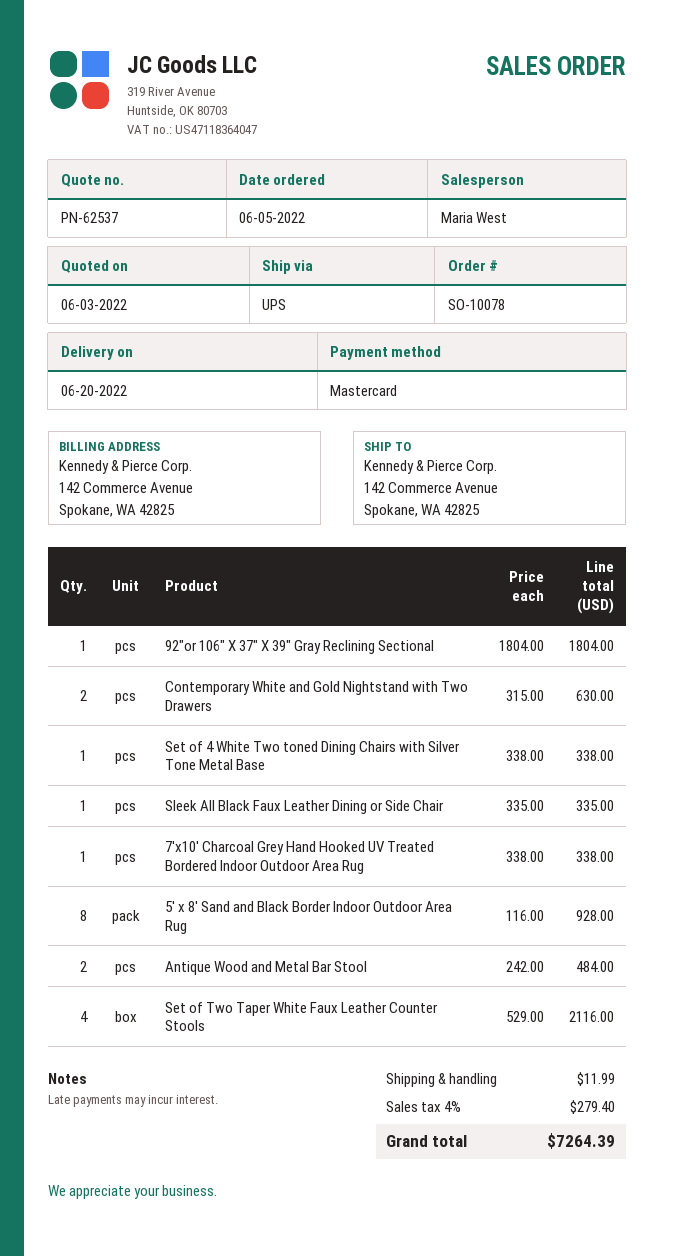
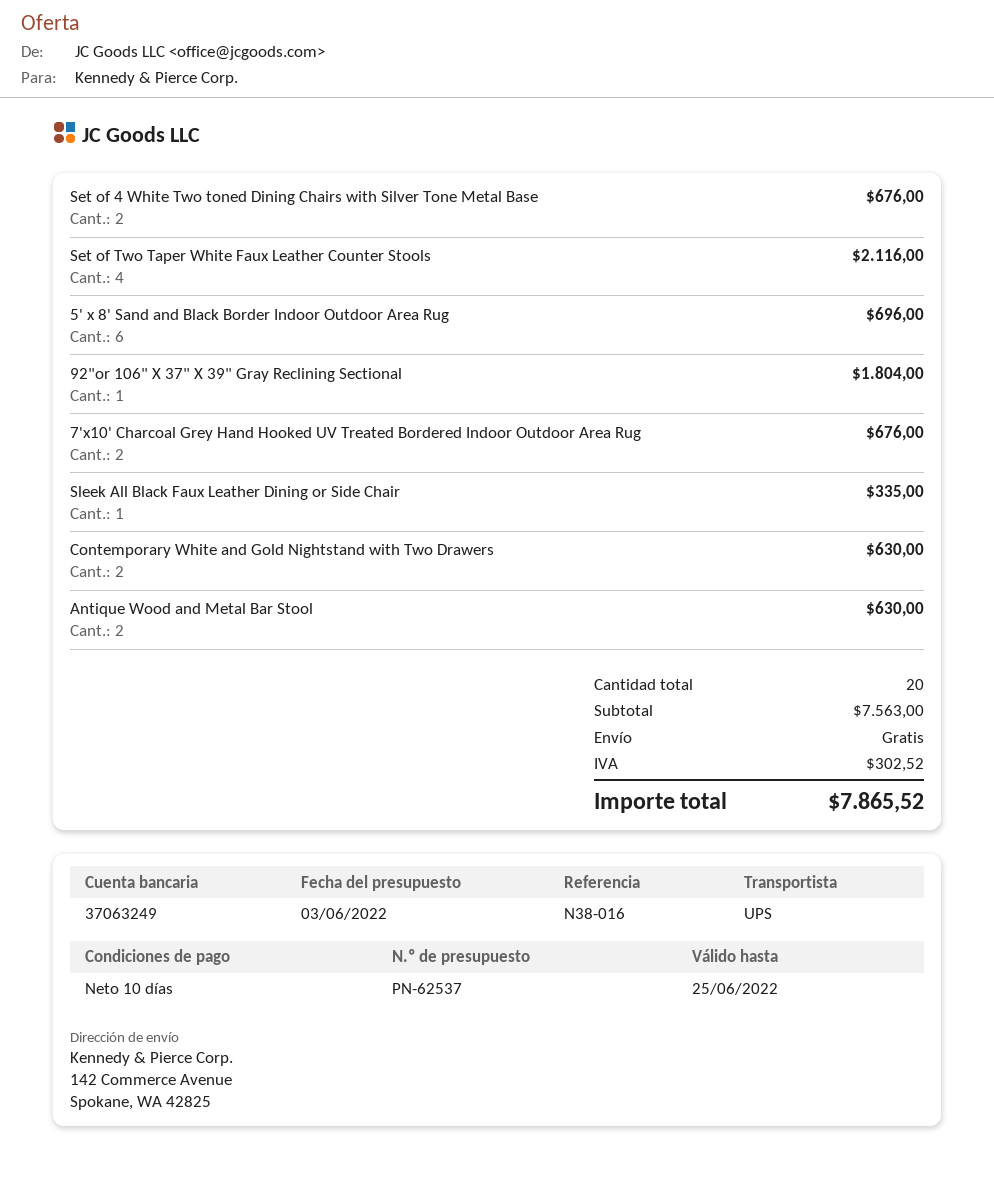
Set of 4 White Two toned Dining Chairs with Silver Tone Metal Base: 1 for 338.00 -> 2 for 676.00
7'x10' Charcoal Grey Hand Hooked UV Treated Bordered Indoor Outdoor Area Rug: 1 for 338.00 -> 2 for 676.00
5' x 8' Sand and Black Border Indoor Outdoor Area Rug: 8 for 928.00 -> 6 for 696.00
Antique Wood and Metal Bar Stool: 2 for 484.00 -> 2 for 630.00
shipping: 11.99 -> 0.00
tax: 279.40 -> 302.52
total: 7264.39 -> 7865.52

